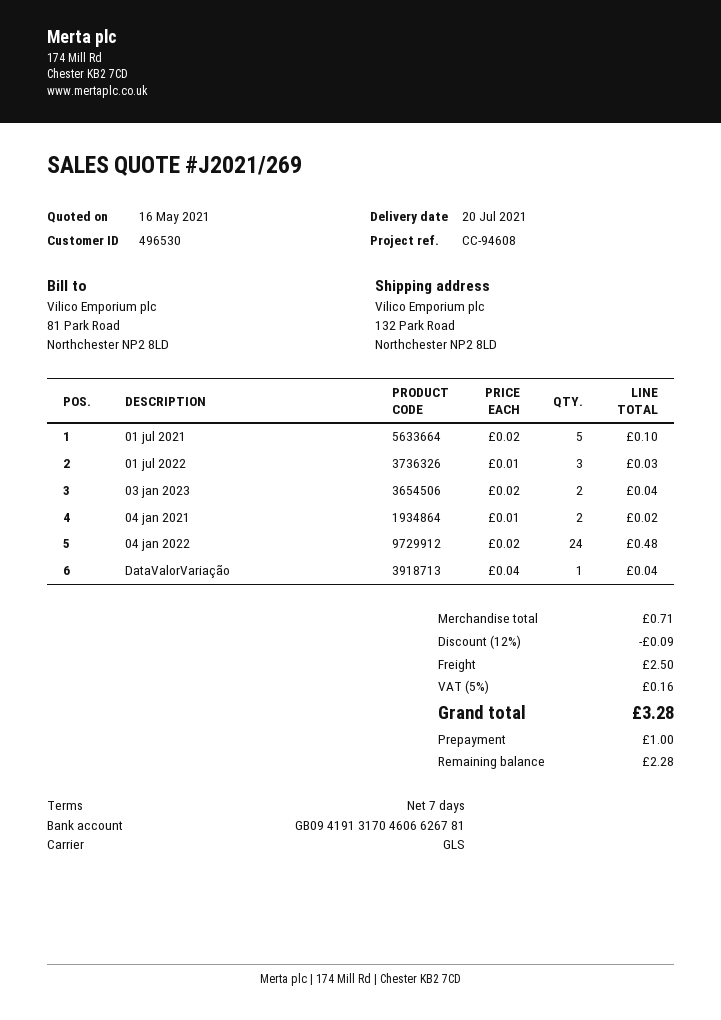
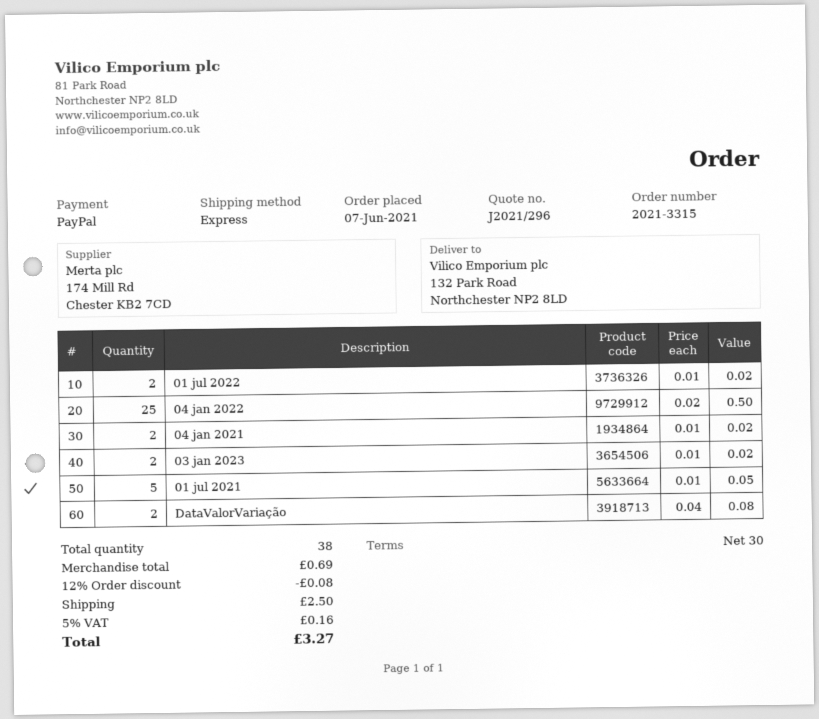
quote number: J2021/269 -> J2021/296
payment terms: 7 days -> 30 days
shipping method: GLS -> express
01 jul 2021: 5 x 0.02 = 0.10 -> 5 x 0.01 = 0.05
01 jul 2022: 3 x 0.01 = 0.03 -> 2 x 0.01 = 0.02
03 jan 2023: 2 x 0.02 = 0.04 -> 2 x 0.01 = 0.02
04 jan 2022: 24 x 0.02 = 0.48 -> 25 x 0.02 = 0.50
DataValorVariação: 1 x 0.04 = 0.04 -> 2 x 0.04 = 0.08
subtotal: 0.71 -> 0.69
discount: 12% = 0.09 -> 12% = 0.08
total: 3.28 -> 3.27

